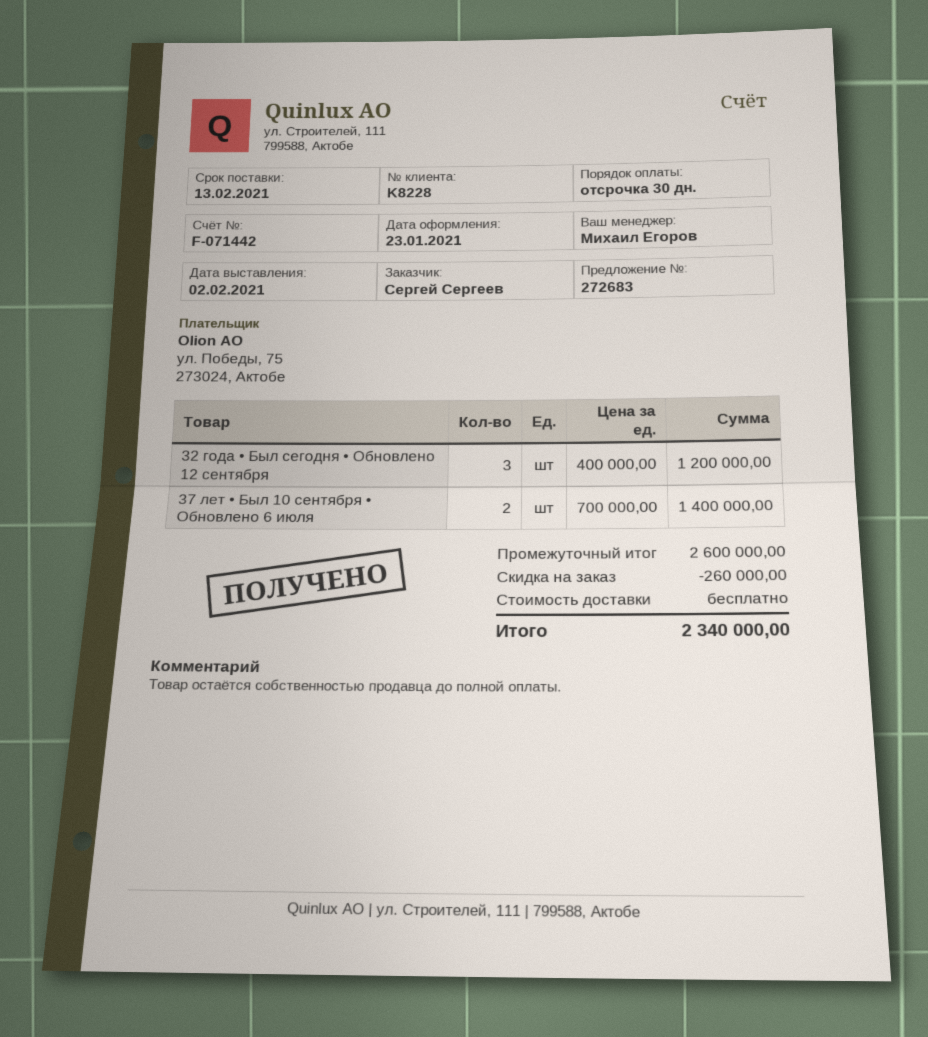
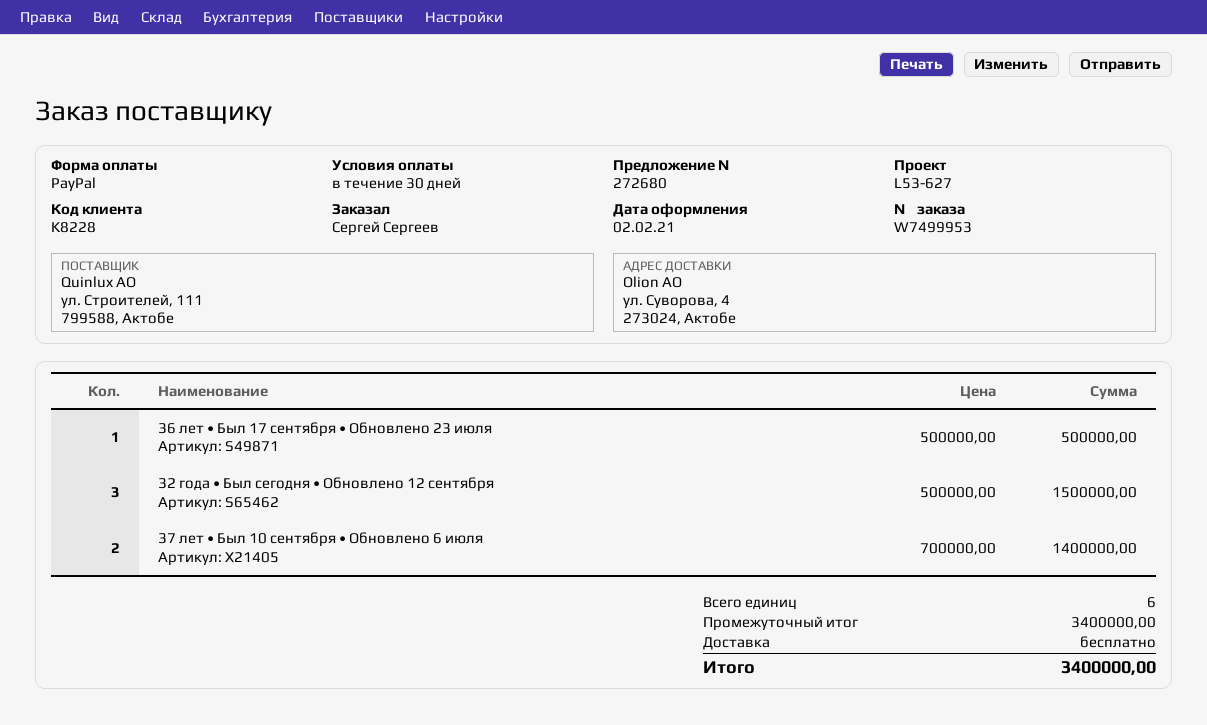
quote number: 272683 -> 272680
order date: 2021-01-23 -> 2021-02-02
32 года • Был сегодня • Обновлено 12 сентября: 3 x 400000.00 = 1200000.00 -> 3 x 500000.00 = 1500000.00
36 лет • Был 17 сентября • Обновлено 23 июля: none -> 1 x 500000.00 = 500000.00
subtotal: 2600000.00 -> 3400000.00
discount: 260000.00 -> none
total: 2340000.00 -> 3400000.00

